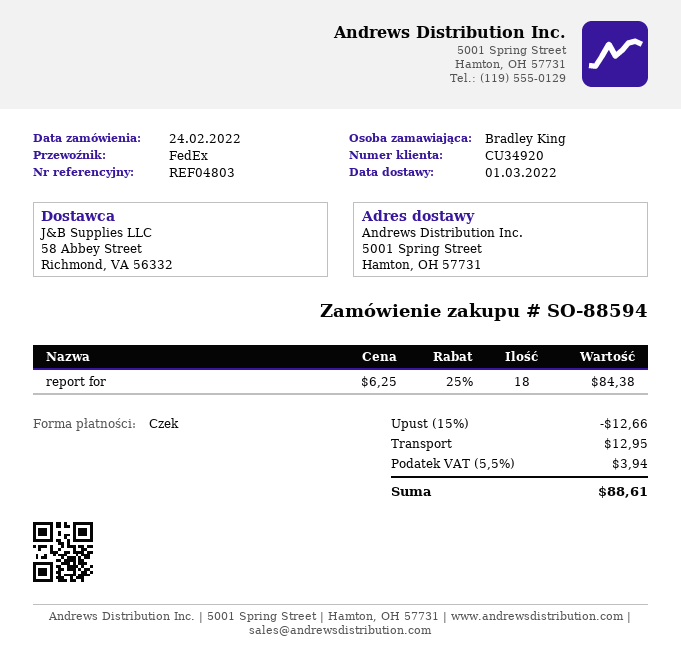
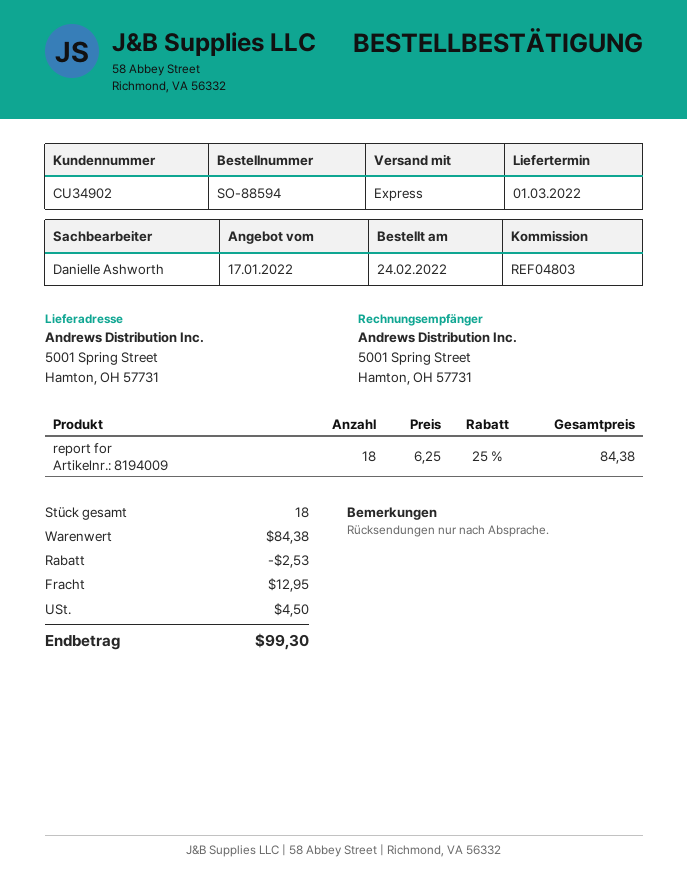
customer number: CU34920 -> CU34902
shipping method: FedEx -> express
discount: 12.66 -> 2.53
tax: 3.94 -> 4.50
total: 88.61 -> 99.30

